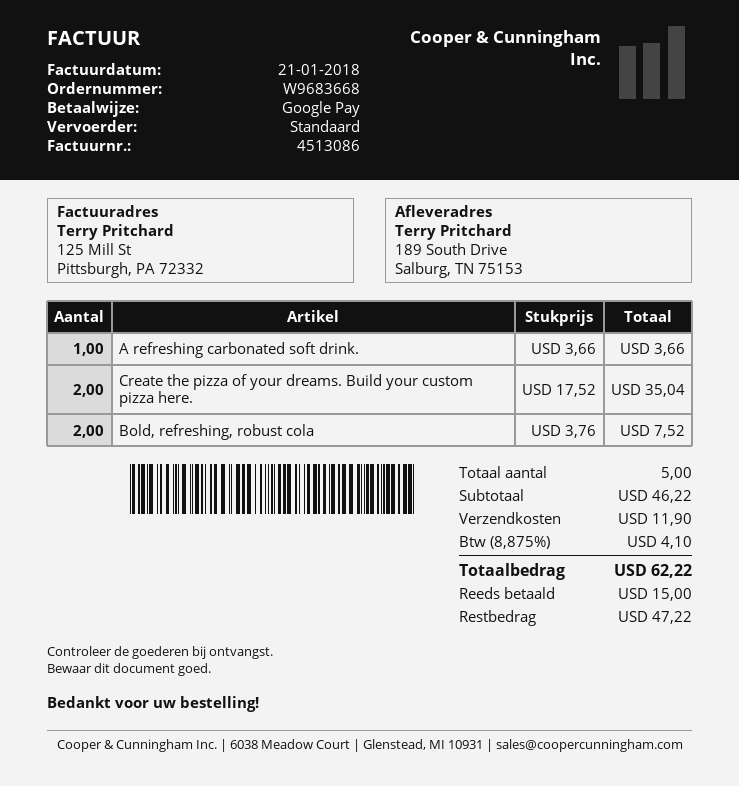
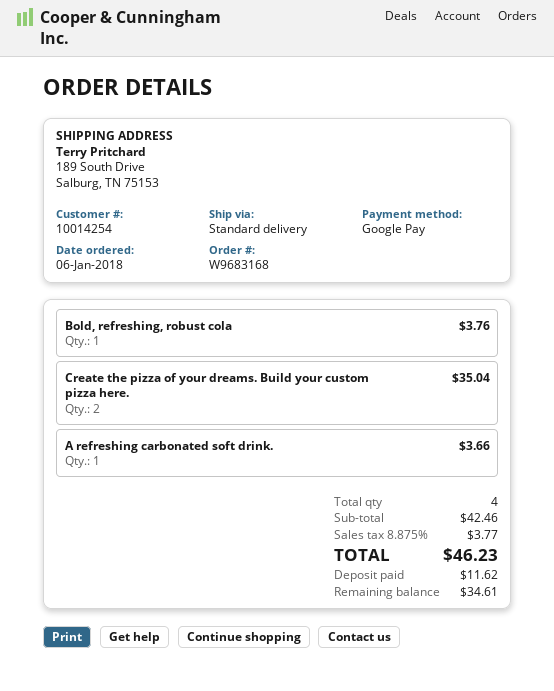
order number: W9683668 -> W9683168
Bold, refreshing, robust cola: 2 for 7.52 -> 1 for 3.76
total quantity: 5 -> 4
subtotal: 46.22 -> 42.46
shipping: 11.90 -> none
tax: 8.875% = 4.10 -> 8.875% = 3.77
total: 62.22 -> 46.23
deposit: 15.00 -> 11.62
balance: 47.22 -> 34.61

